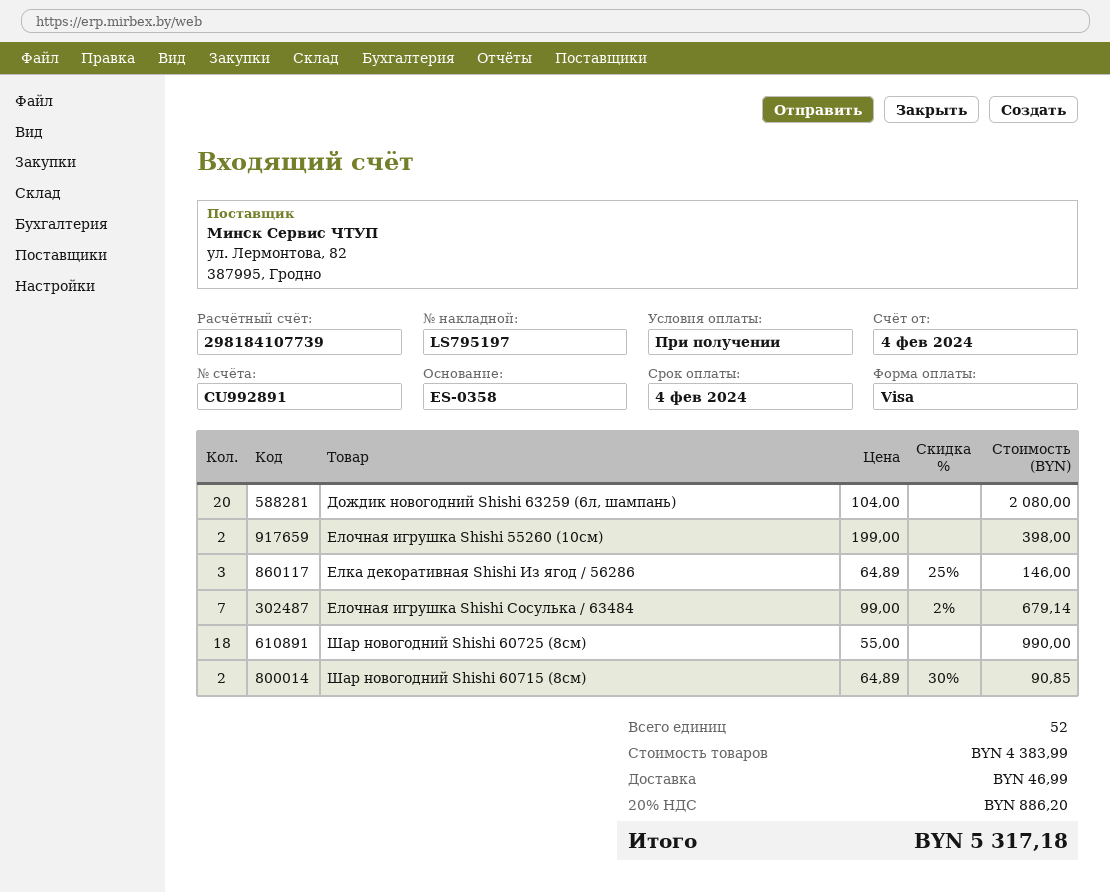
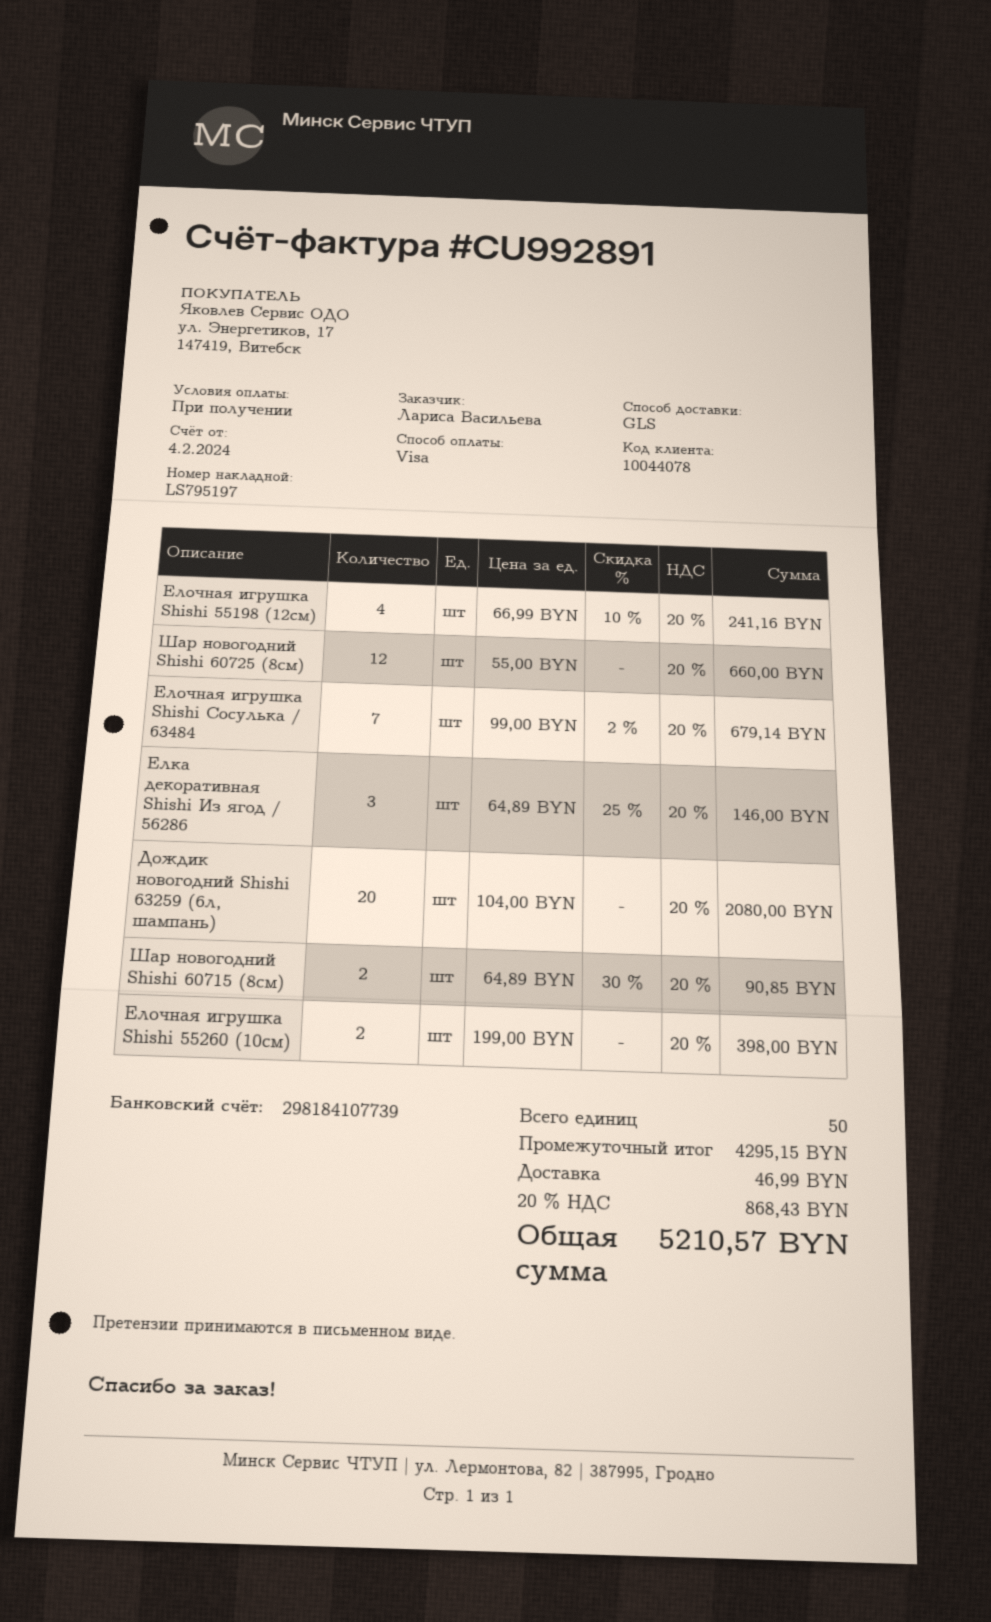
Шар новогодний Shishi 60725 (8см): 18 x 55.00 = 990.00 -> 12 x 55.00 = 660.00
Елочная игрушка Shishi 55198 (12см): none -> 4 x 66.99 - 10% = 241.16
total quantity: 52 -> 50
subtotal: 4383.99 -> 4295.15
tax: 20% = 886.20 -> 20% = 868.43
total: 5317.18 -> 5210.57

